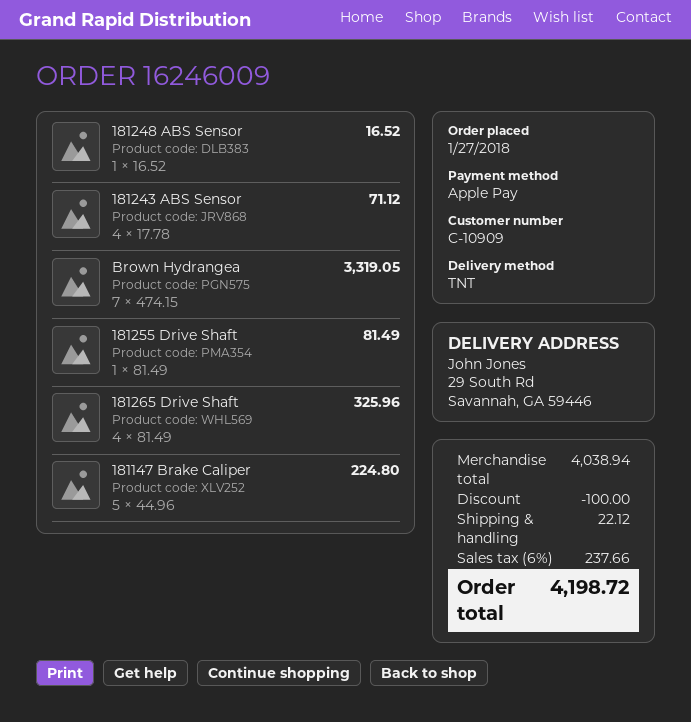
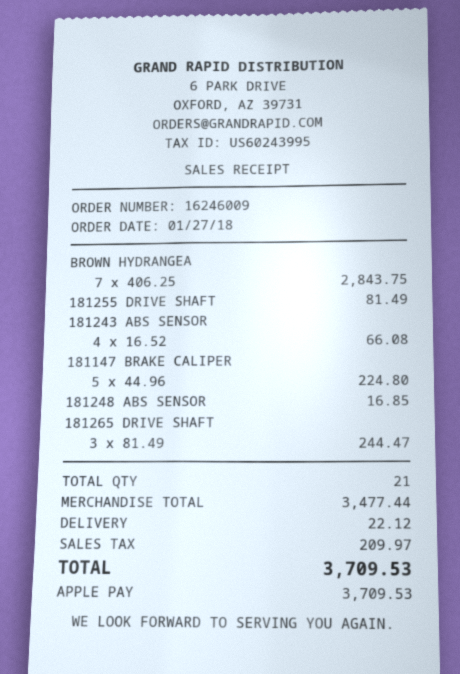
181248 ABS Sensor: 1 x 16.52 = 16.52 -> 1 x 16.85 = 16.85
181243 ABS Sensor: 4 x 17.78 = 71.12 -> 4 x 16.52 = 66.08
Brown Hydrangea: 7 x 474.15 = 3319.05 -> 7 x 406.25 = 2843.75
181265 Drive Shaft: 4 x 81.49 = 325.96 -> 3 x 81.49 = 244.47
subtotal: 4038.94 -> 3477.44
discount: 100.00 -> none
tax: 237.66 -> 209.97
total: 4198.72 -> 3709.53

